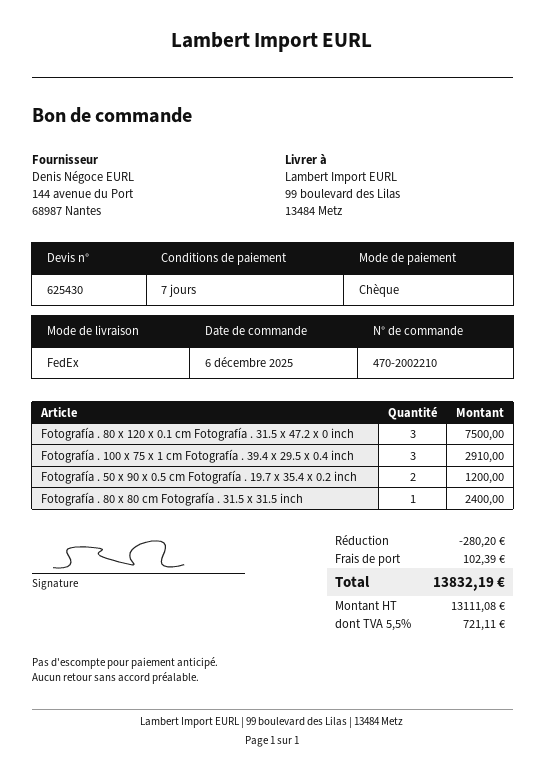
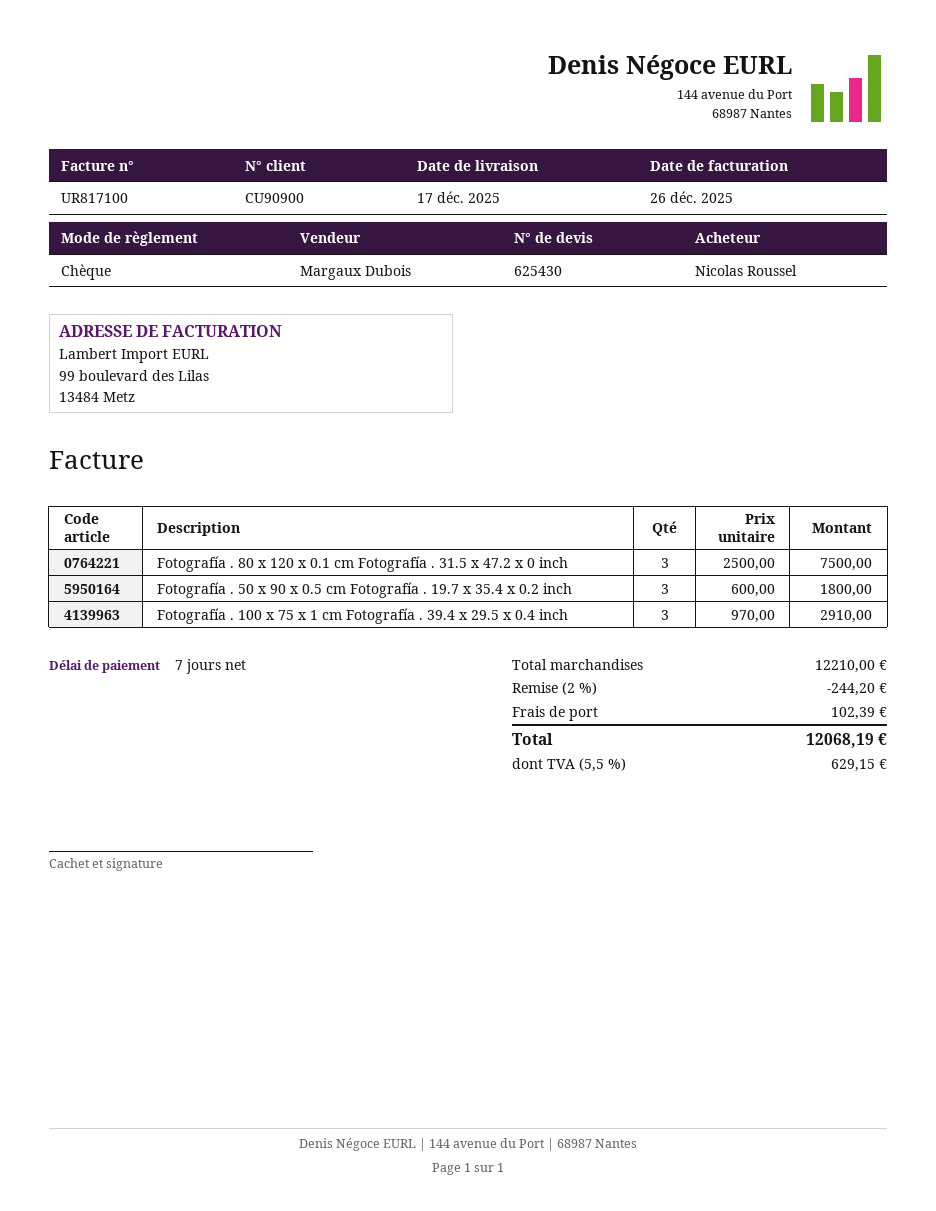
Fotografía . 50 x 90 x 0.5 cm Fotografía . 19.7 x 35.4 x 0.2 inch: 2 for 1200.00 -> 3 for 1800.00
Fotografía . 80 x 80 cm Fotografía . 31.5 x 31.5 inch: 1 for 2400.00 -> none
discount: 280.20 -> 244.20
tax: 5.5% = 721.11 -> 5.5% = 629.15
total: 13832.19 -> 12068.19

